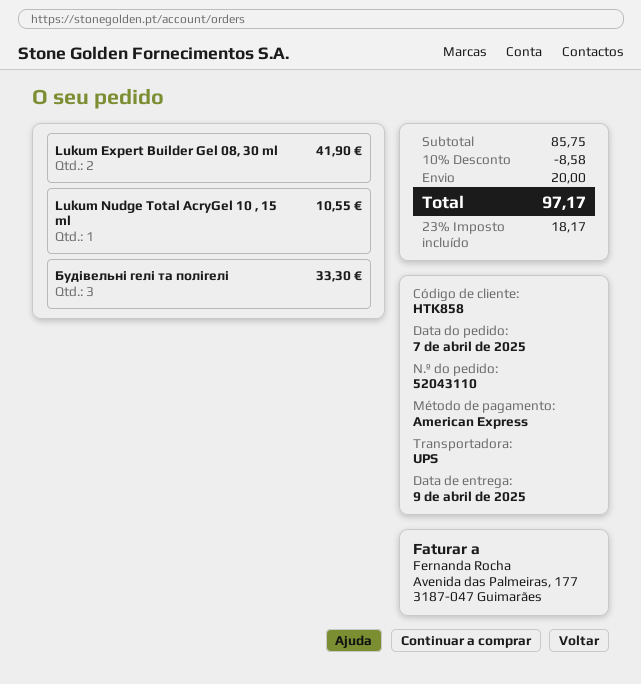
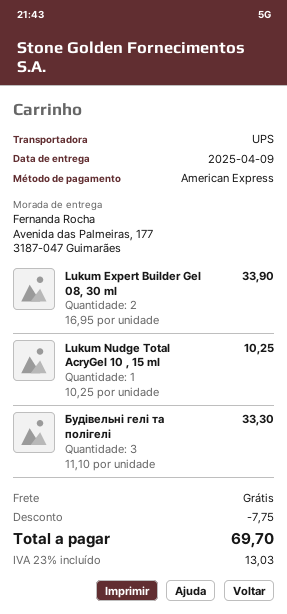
Lukum Expert Builder Gel 08, 30 ml: 2 for 41.90 -> 2 for 33.90
Lukum Nudge Total AcryGel 10 , 15 ml: 1 for 10.55 -> 1 for 10.25
discount: 8.58 -> 7.75
shipping: 20.00 -> 0.00
tax: 23% = 18.17 -> 23% = 13.03
total: 97.17 -> 69.70

